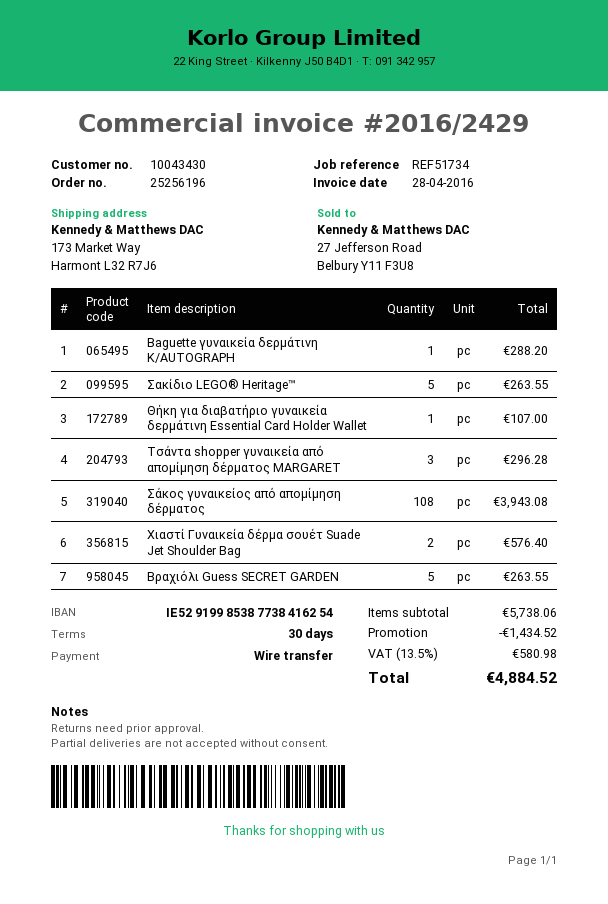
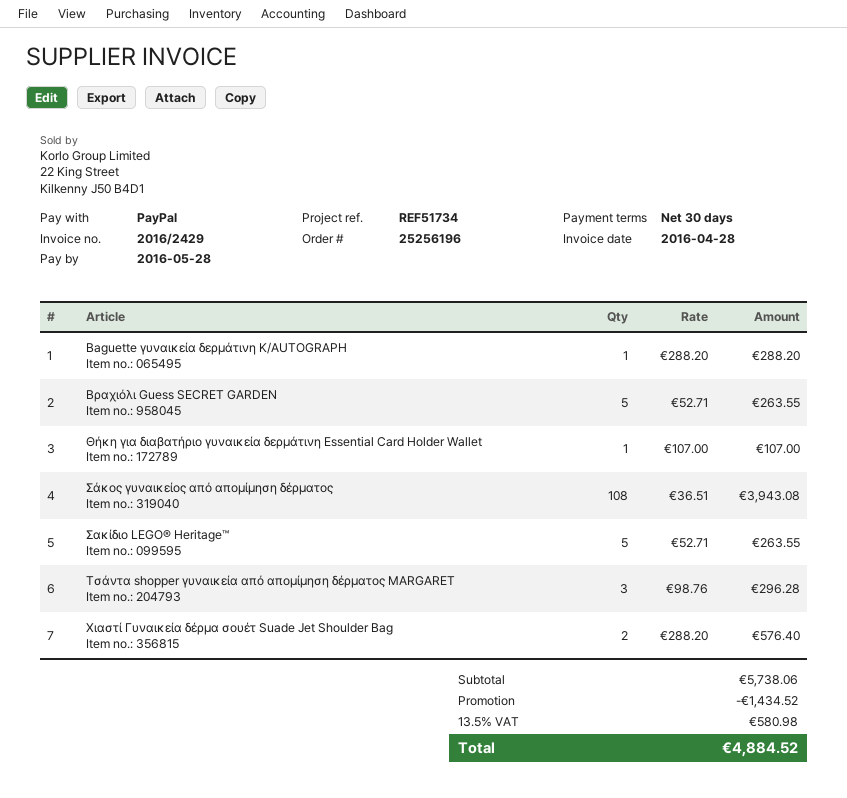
payment method: bank transfer -> PayPal

